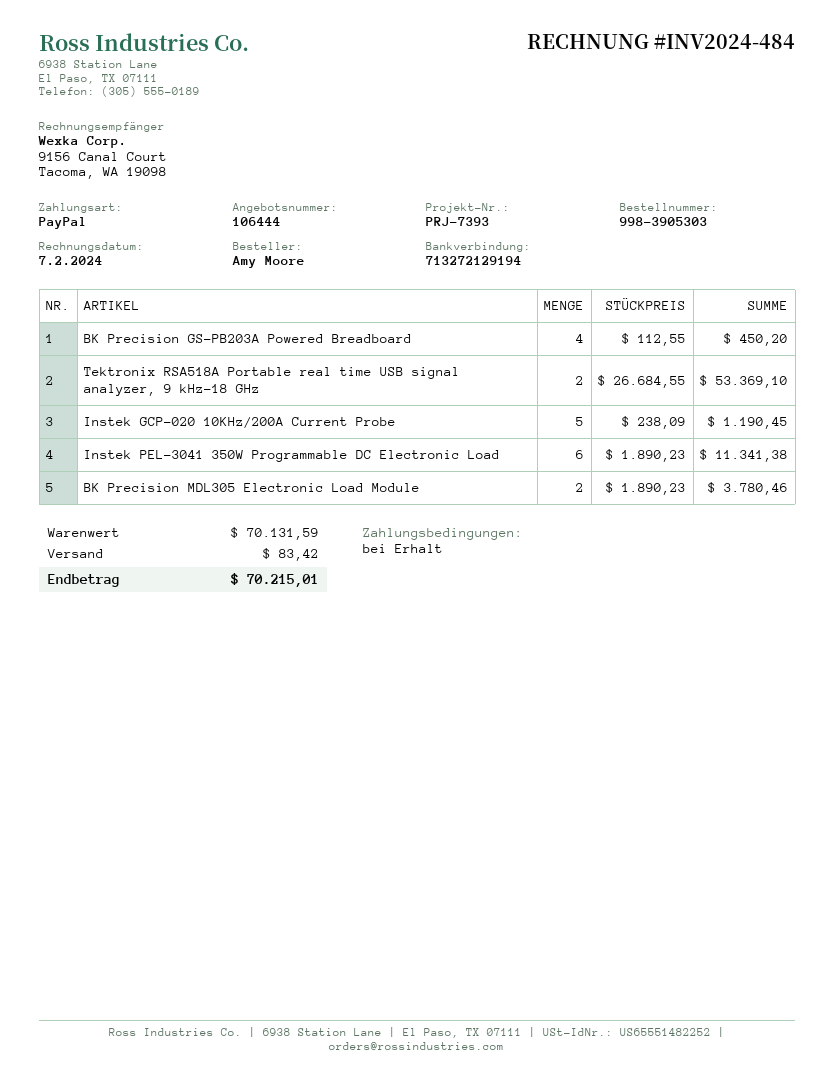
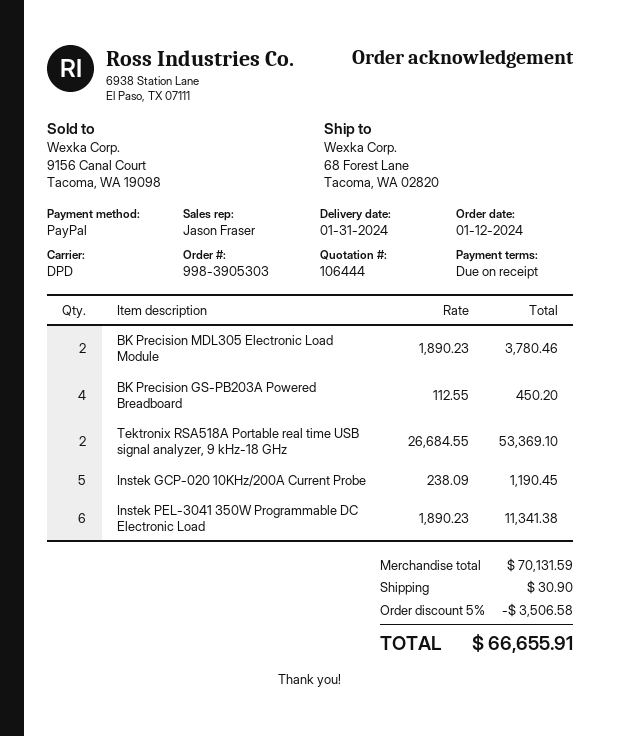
discount: none -> 5% = 3506.58
shipping: 83.42 -> 30.90
total: 70215.01 -> 66655.91

